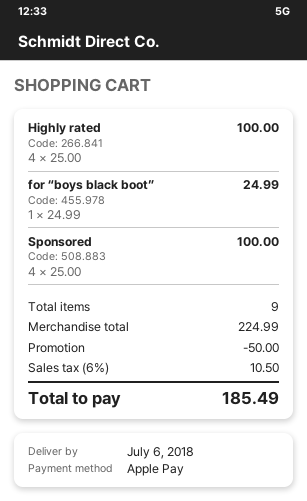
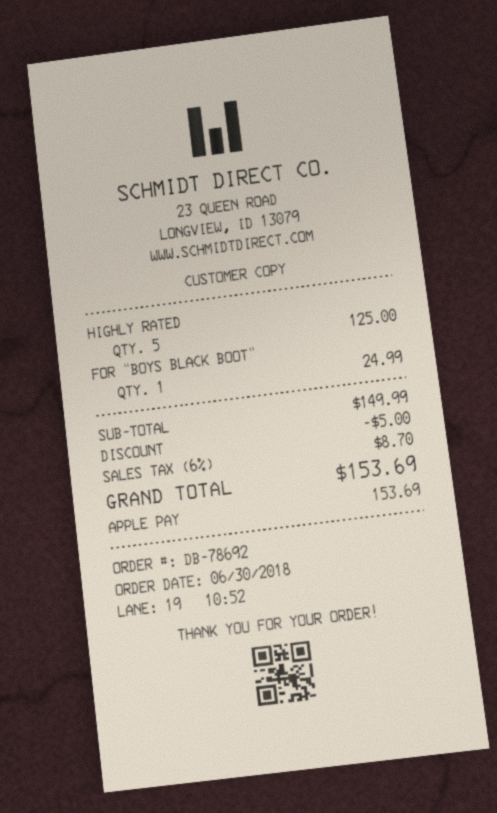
Highly rated: 4 for 100.00 -> 5 for 125.00
Sponsored: 4 for 100.00 -> none
subtotal: 224.99 -> 149.99
discount: 50.00 -> 5.00
tax: 6% = 10.50 -> 6% = 8.70
total: 185.49 -> 153.69

